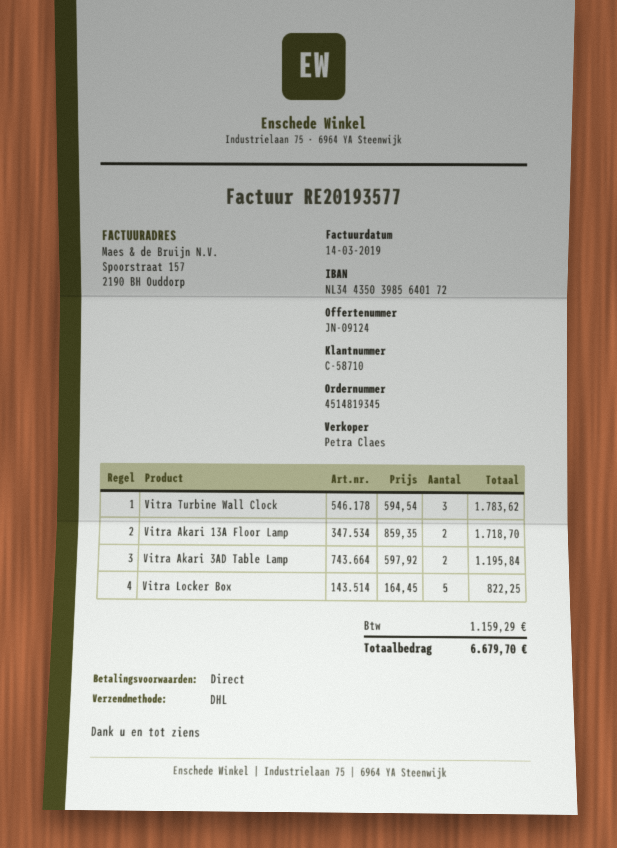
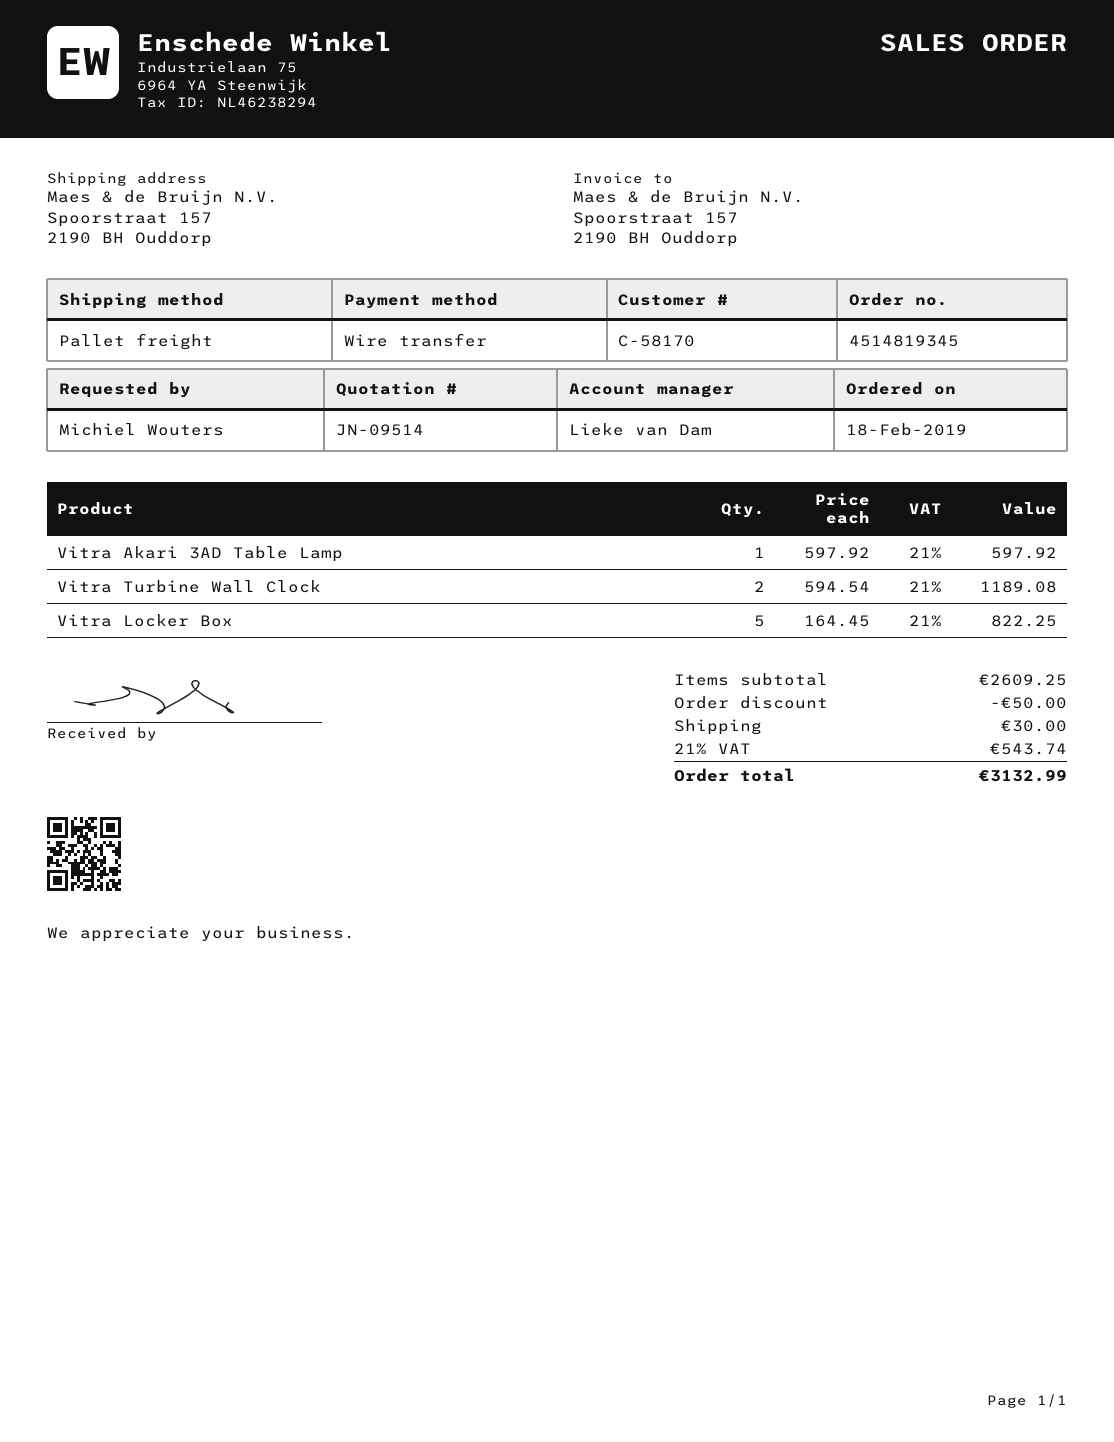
quote number: JN-09124 -> JN-09514
customer number: C-58710 -> C-58170
sales rep: Petra Claes -> Lieke van Dam
shipping method: DHL -> pallet freight
Vitra Turbine Wall Clock: 3 x 594.54 = 1783.62 -> 2 x 594.54 = 1189.08
Vitra Akari 13A Floor Lamp: 2 x 859.35 = 1718.70 -> none
Vitra Akari 3AD Table Lamp: 2 x 597.92 = 1195.84 -> 1 x 597.92 = 597.92
discount: none -> 50.00
shipping: none -> 30.00
tax: 1159.29 -> 543.74
total: 6679.70 -> 3132.99

